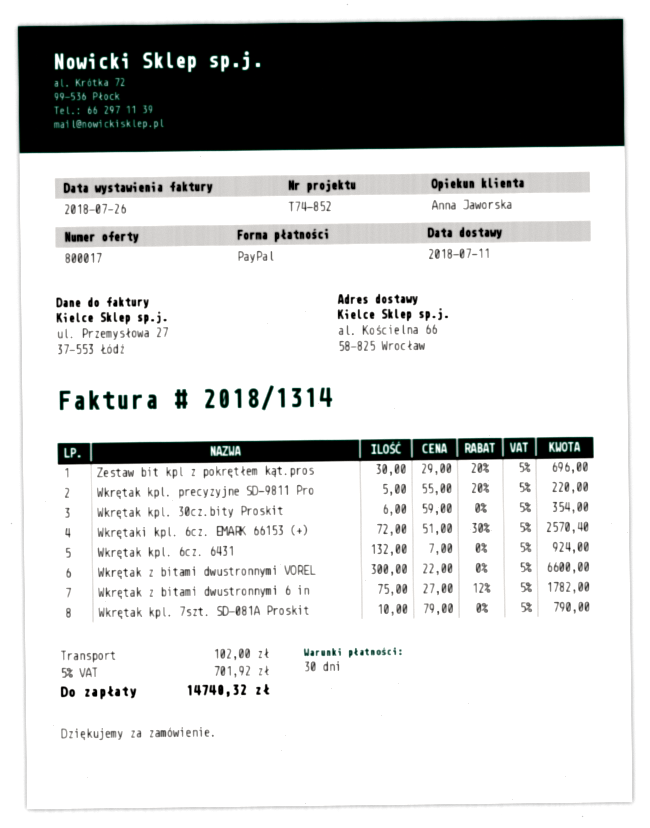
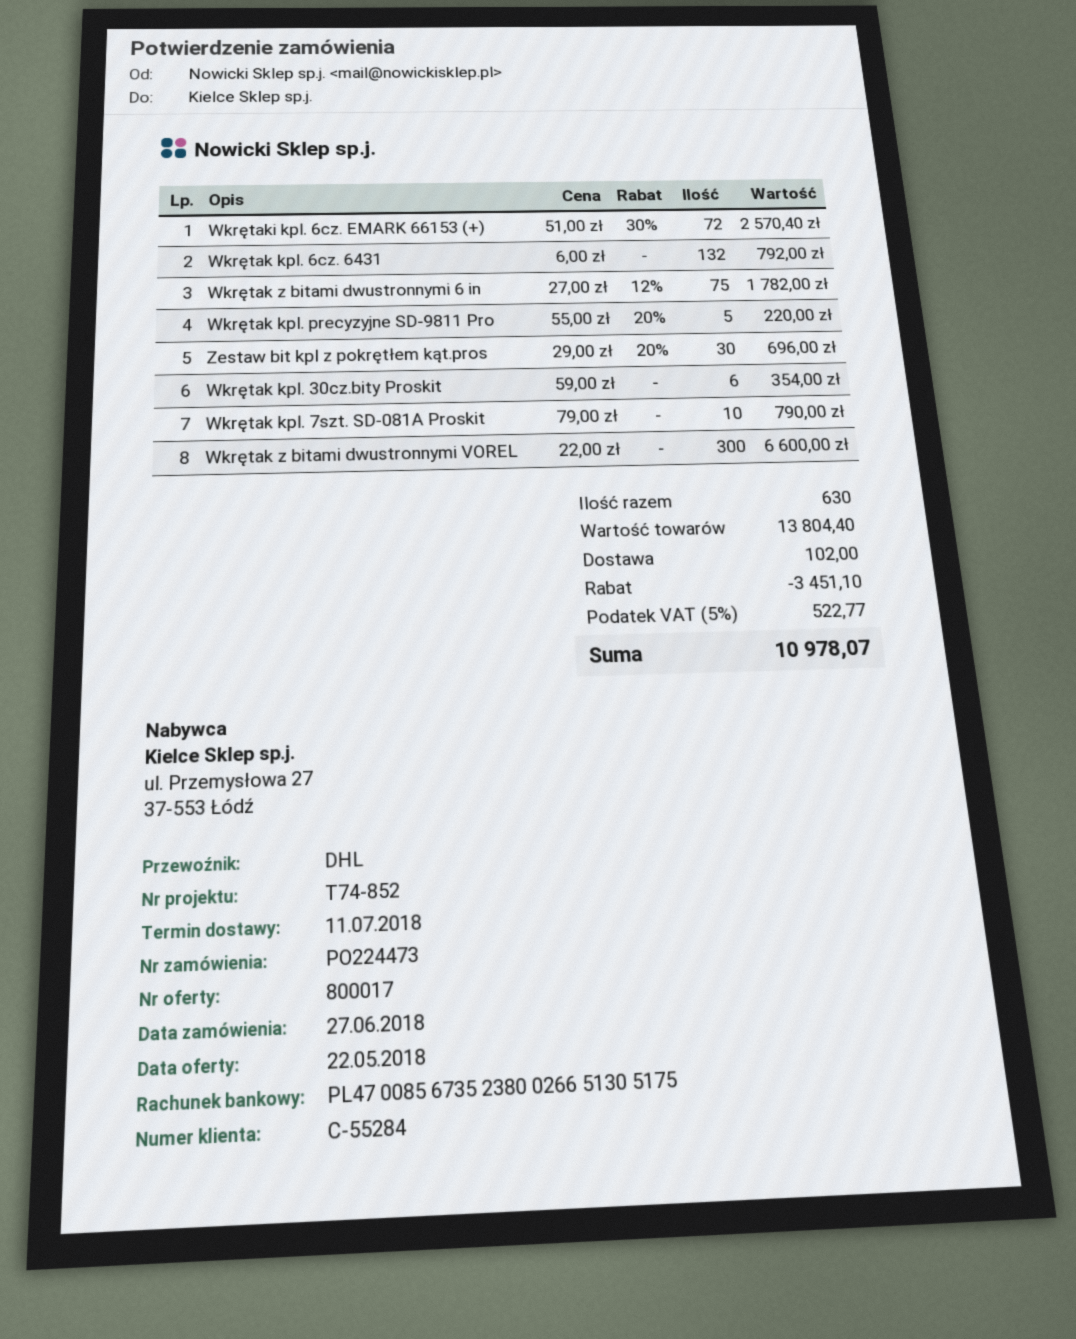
Wkrętak kpl. 6cz. 6431: 132 x 7.00 = 924.00 -> 132 x 6.00 = 792.00
discount: none -> 3451.10
tax: 5% = 701.92 -> 5% = 522.77
total: 14740.32 -> 10978.07

